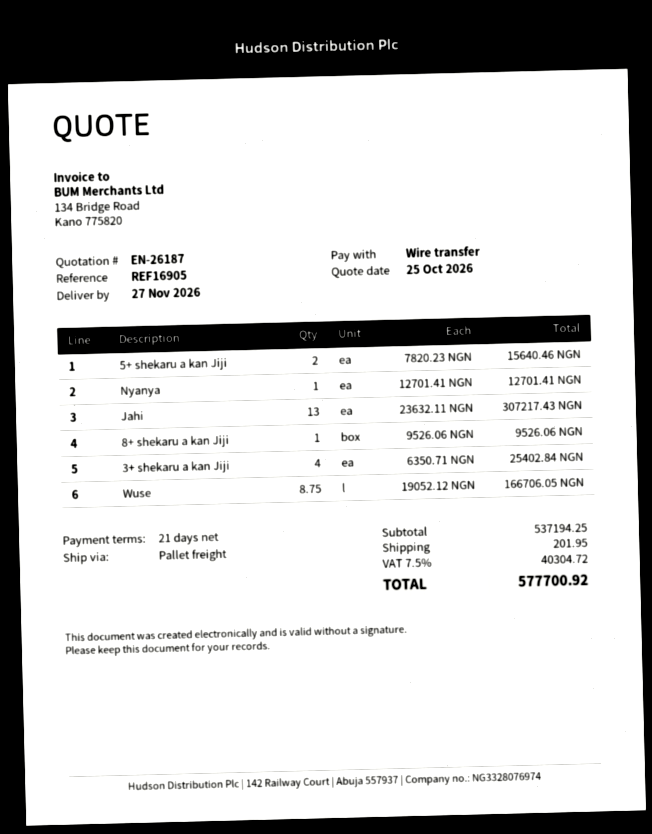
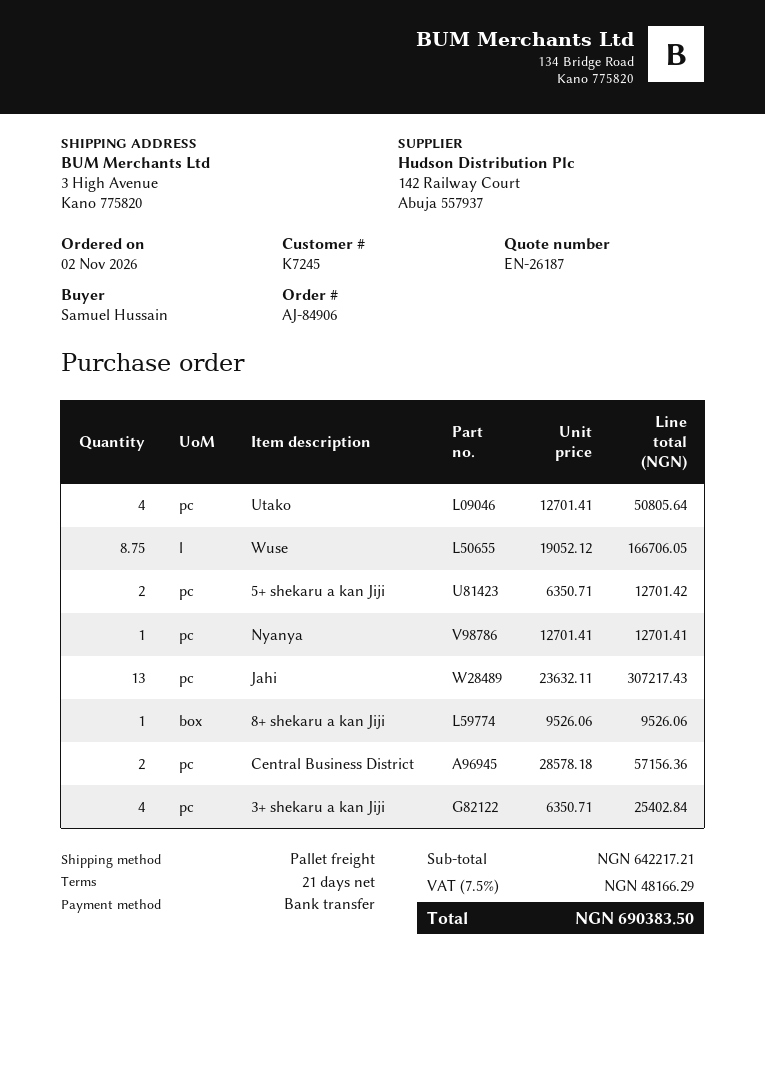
5+ shekaru a kan Jiji: 2 x 7820.23 = 15640.46 -> 2 x 6350.71 = 12701.42
Utako: none -> 4 x 12701.41 = 50805.64
Central Business District: none -> 2 x 28578.18 = 57156.36
subtotal: 537194.25 -> 642217.21
shipping: 201.95 -> none
tax: 7.5% = 40304.72 -> 7.5% = 48166.29
total: 577700.92 -> 690383.50

